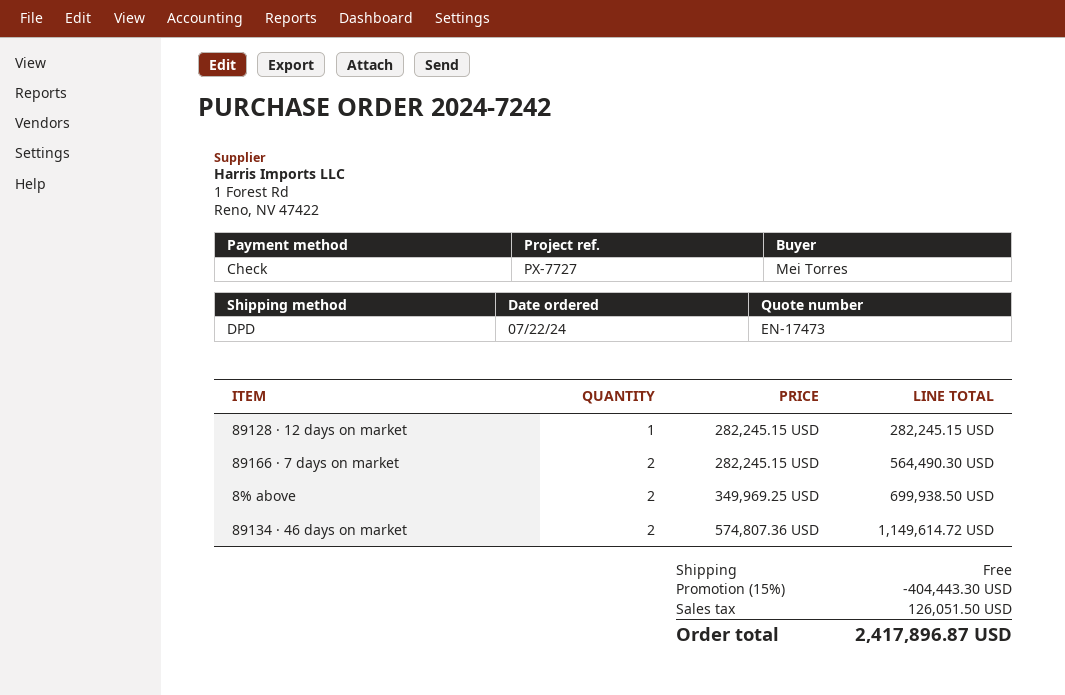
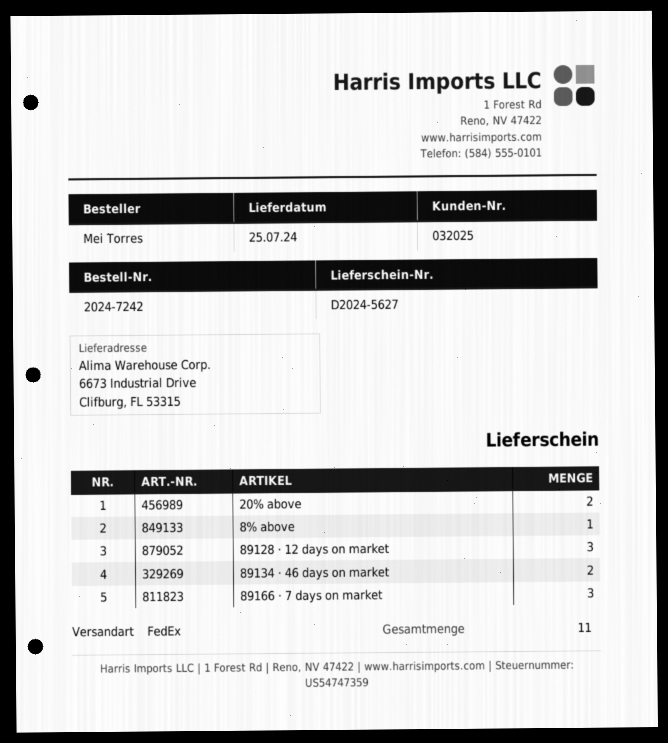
shipping method: DPD -> FedEx
89128 · 12 days on market: 1 -> 3
89166 · 7 days on market: 2 -> 3
8% above: 2 -> 1
20% above: none -> 2

